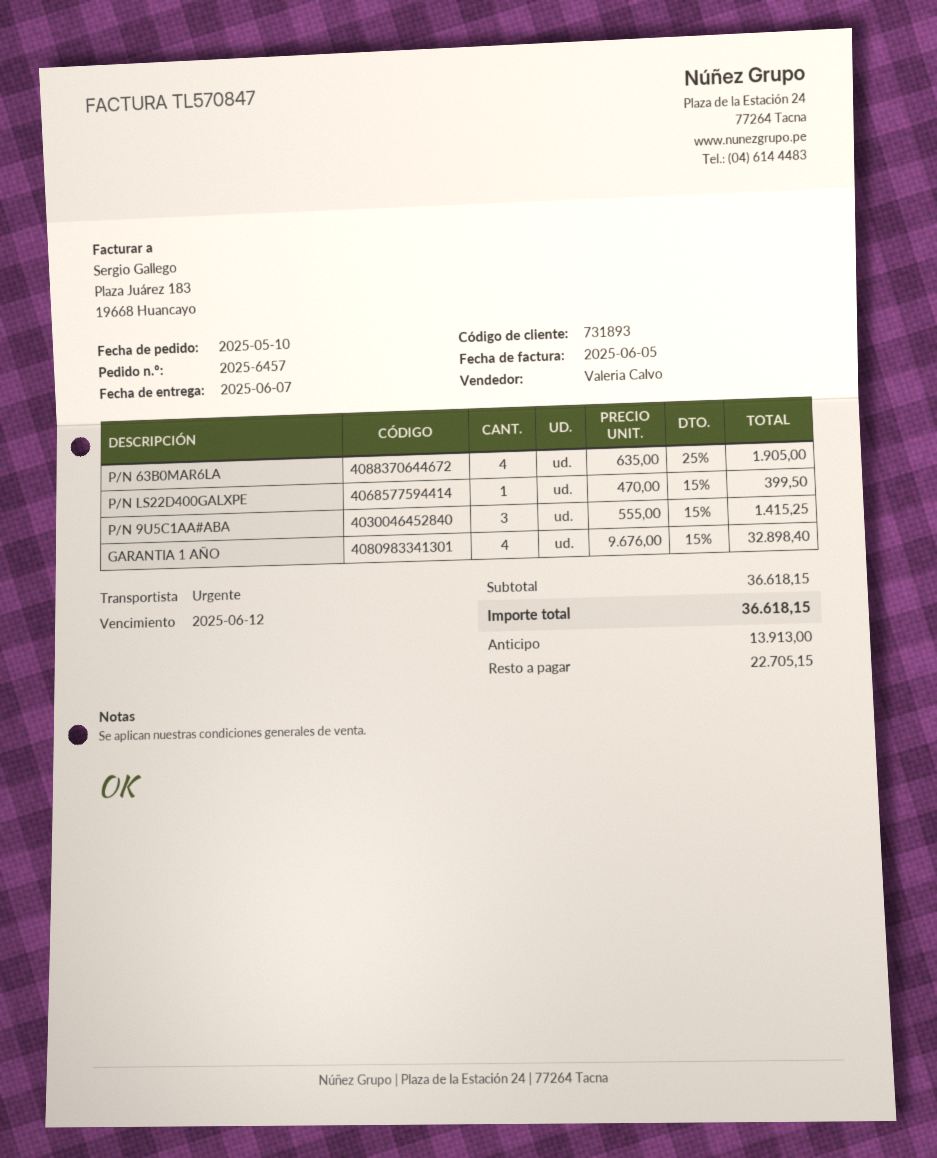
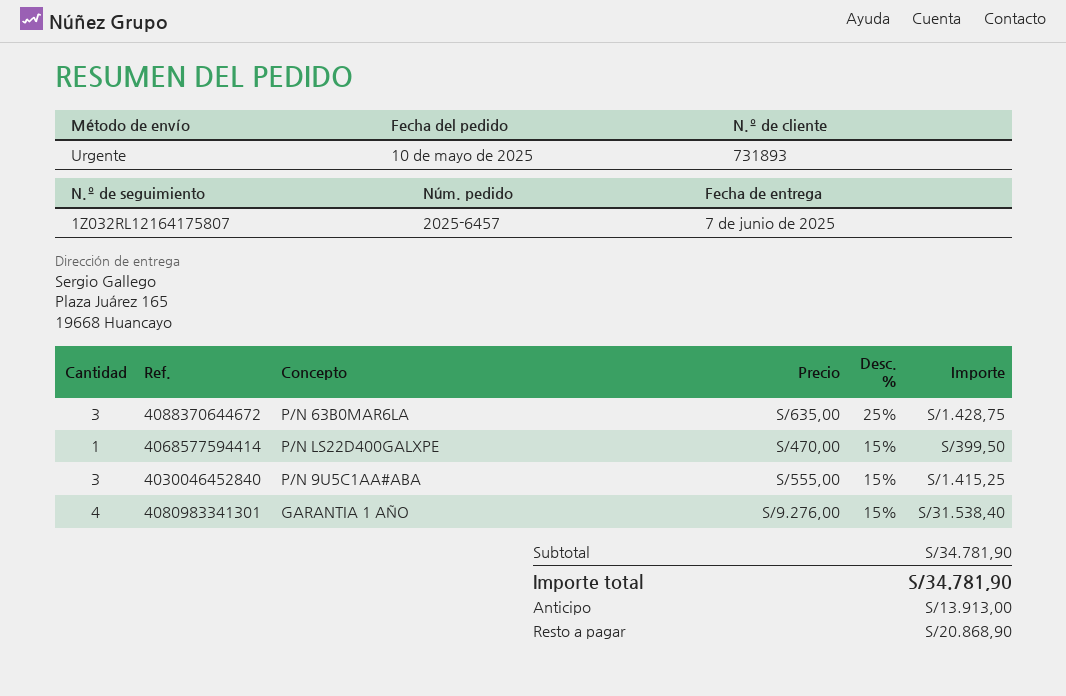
P/N 63B0MAR6LA: 4 x 635.00 - 25% = 1905.00 -> 3 x 635.00 - 25% = 1428.75
GARANTIA 1 AÑO: 4 x 9676.00 - 15% = 32898.40 -> 4 x 9276.00 - 15% = 31538.40
subtotal: 36618.15 -> 34781.90
total: 36618.15 -> 34781.90
balance: 22705.15 -> 20868.90

